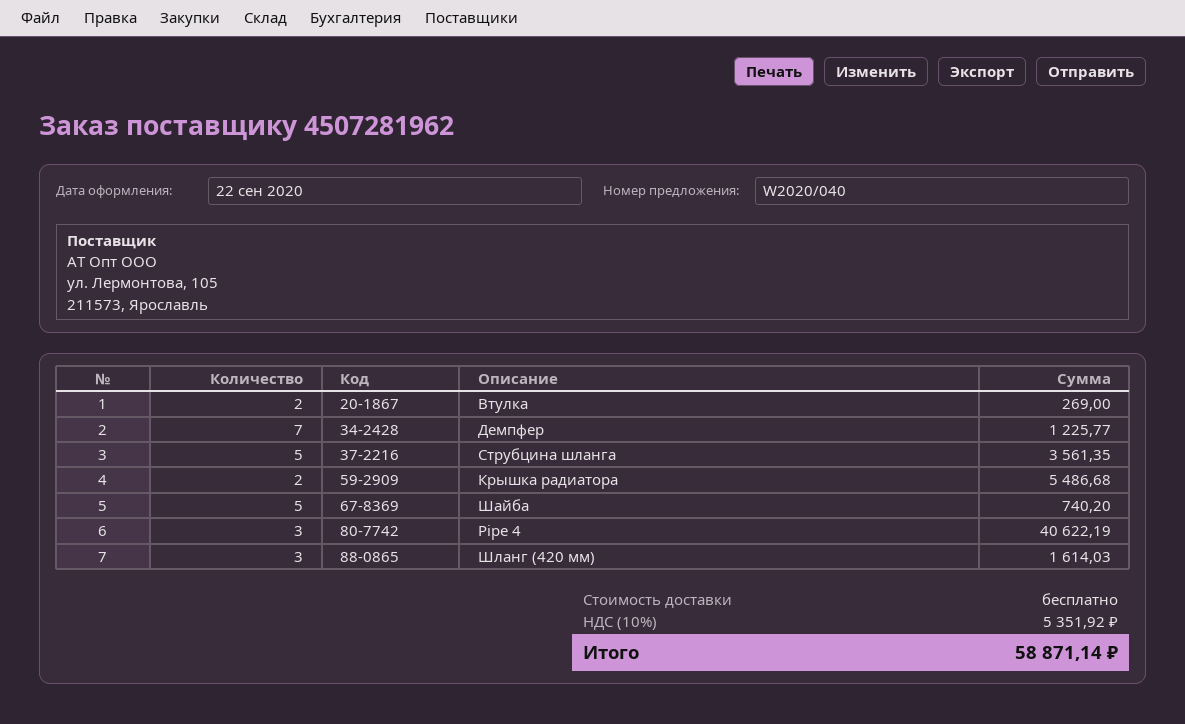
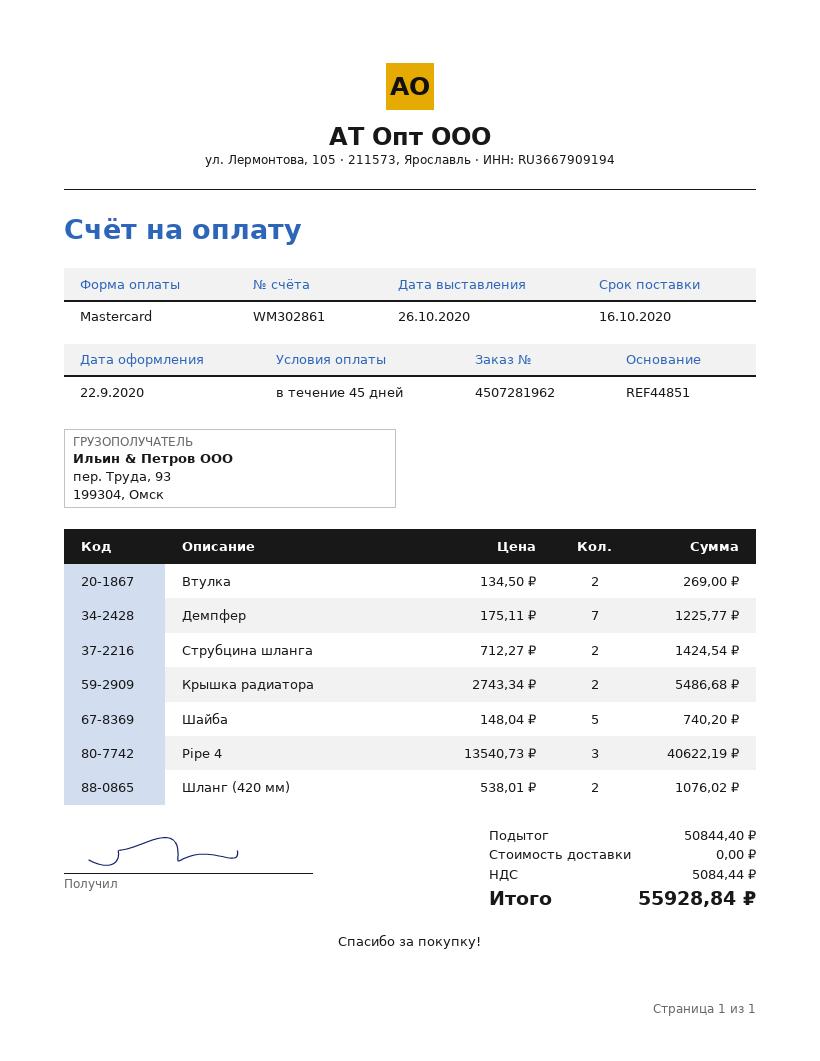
Струбцина шланга: 5 for 3561.35 -> 2 for 1424.54
Шланг (420 мм): 3 for 1614.03 -> 2 for 1076.02
tax: 5351.92 -> 5084.44
total: 58871.14 -> 55928.84

